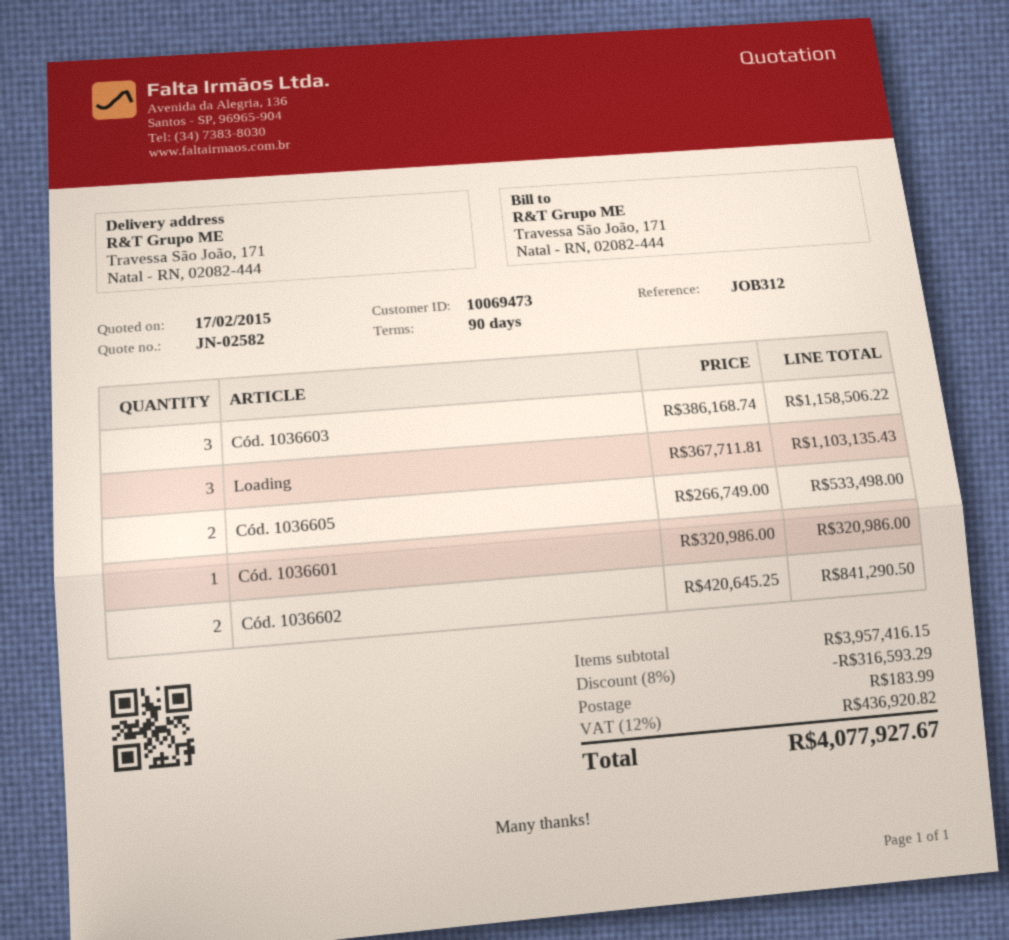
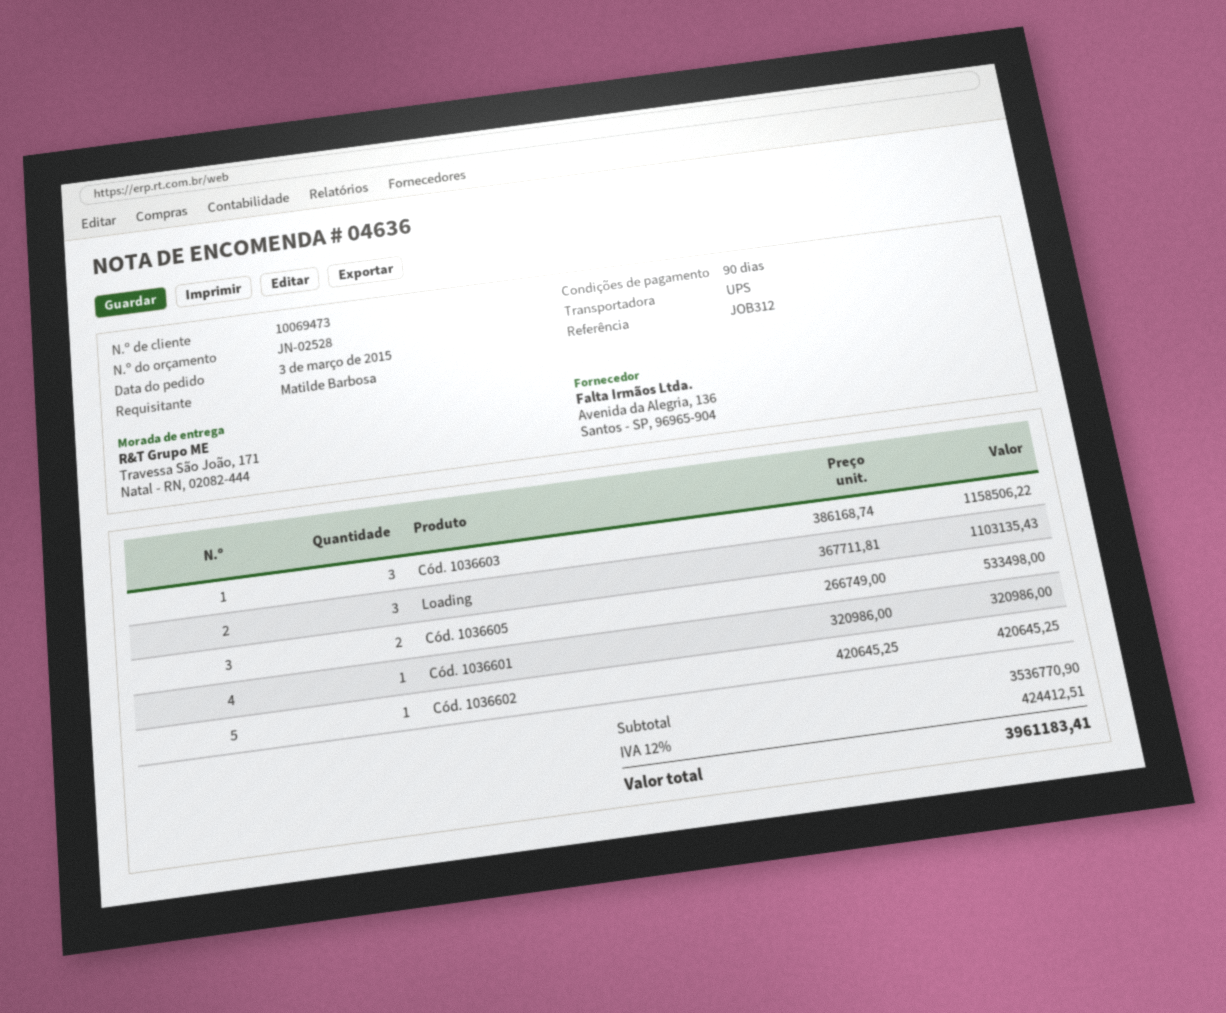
quote number: JN-02582 -> JN-02528
Cód. 1036602: 2 x 420645.25 = 841290.50 -> 1 x 420645.25 = 420645.25
subtotal: 3957416.15 -> 3536770.90
discount: 8% = 316593.29 -> none
shipping: 183.99 -> none
tax: 12% = 436920.82 -> 12% = 424412.51
total: 4077927.67 -> 3961183.41

